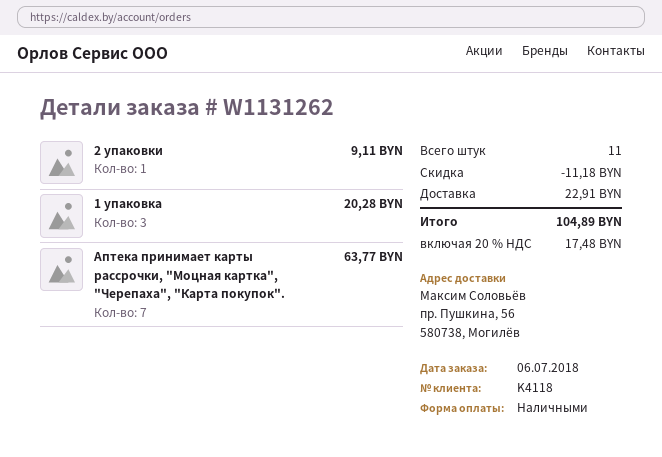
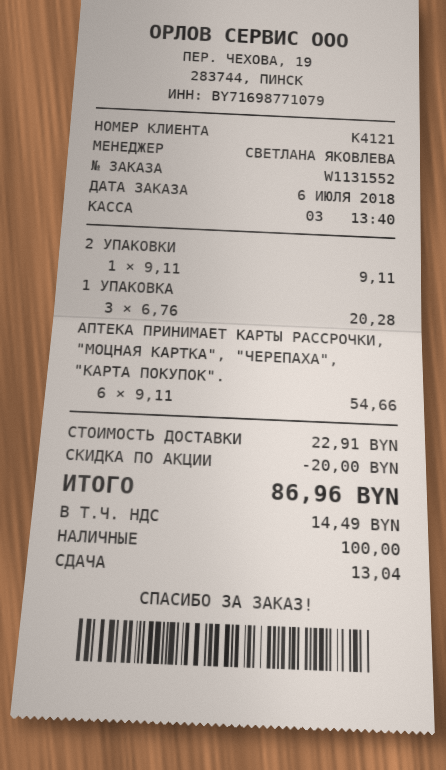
order number: W1131262 -> W1131552
customer number: K4118 -> K4121
Аптека принимает карты рассрочки, "Моцная картка", "Черепаха", "Карта покупок".: 7 for 63.77 -> 6 for 54.66
discount: 11.18 -> 20.00
tax: 17.48 -> 14.49
total: 104.89 -> 86.96

